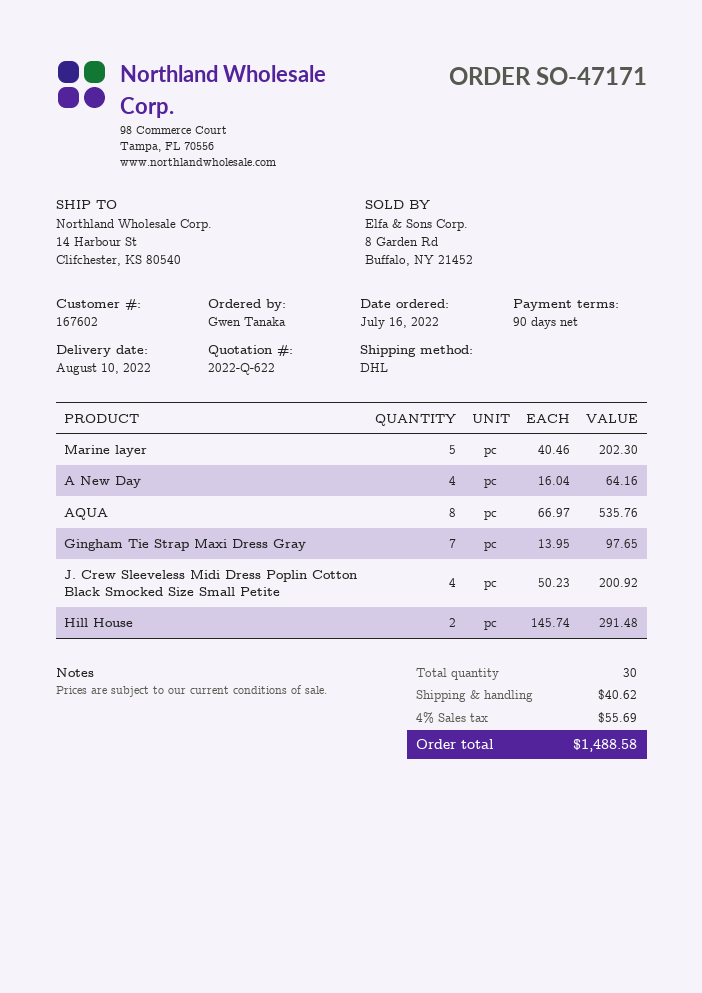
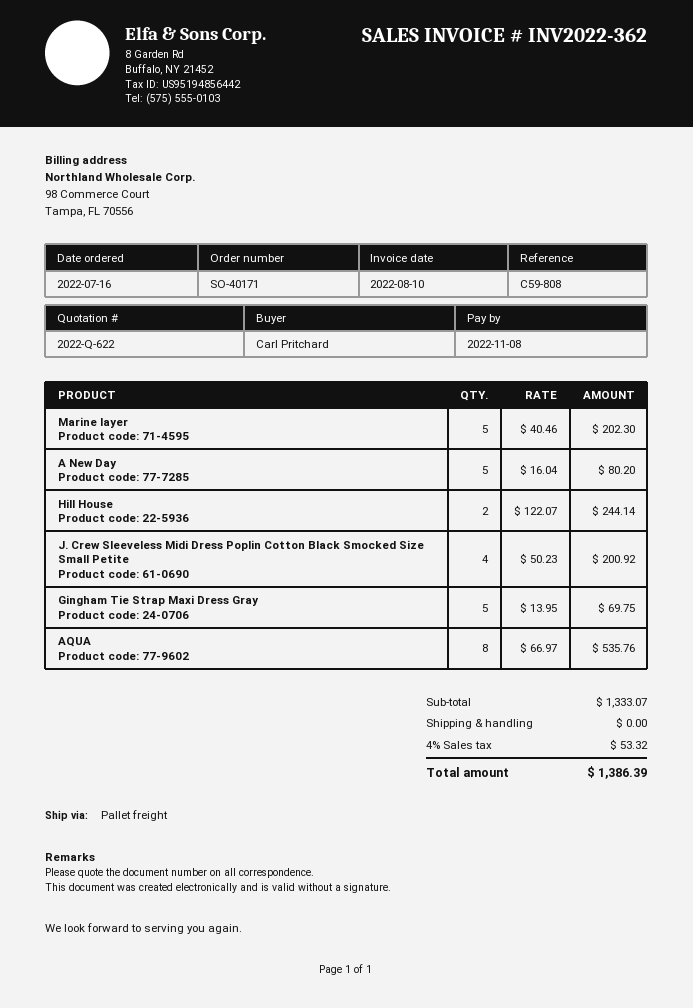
order number: SO-47171 -> SO-40171
ordered by: Gwen Tanaka -> Carl Pritchard
shipping method: DHL -> pallet freight
A New Day: 4 x 16.04 = 64.16 -> 5 x 16.04 = 80.20
Gingham Tie Strap Maxi Dress Gray: 7 x 13.95 = 97.65 -> 5 x 13.95 = 69.75
Hill House: 2 x 145.74 = 291.48 -> 2 x 122.07 = 244.14
shipping: 40.62 -> 0.00
tax: 4% = 55.69 -> 4% = 53.32
total: 1488.58 -> 1386.39

